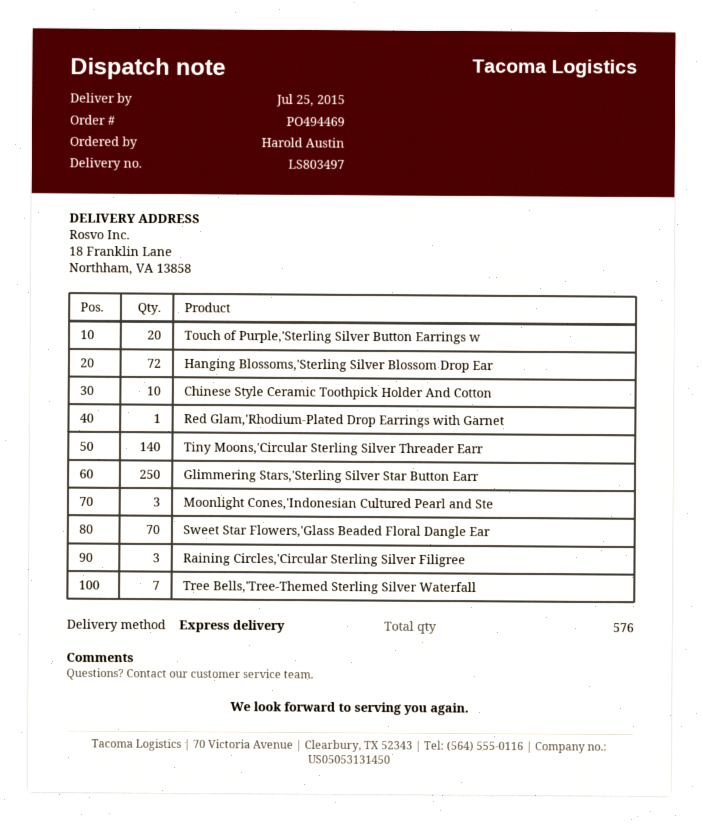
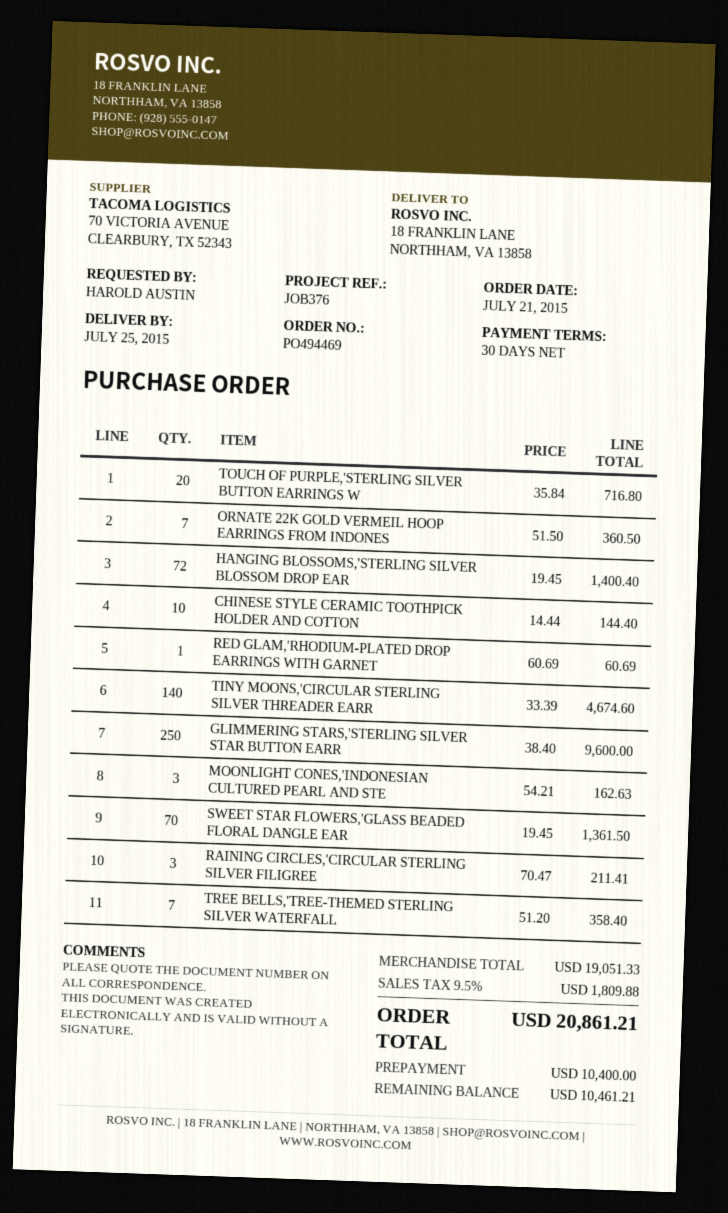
ORNATE 22K GOLD VERMEIL HOOP EARRINGS FROM INDONES: none -> 7

